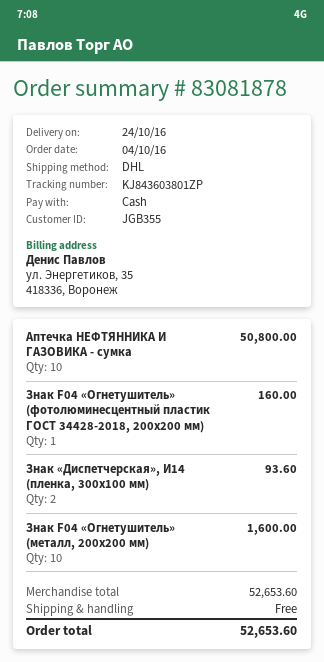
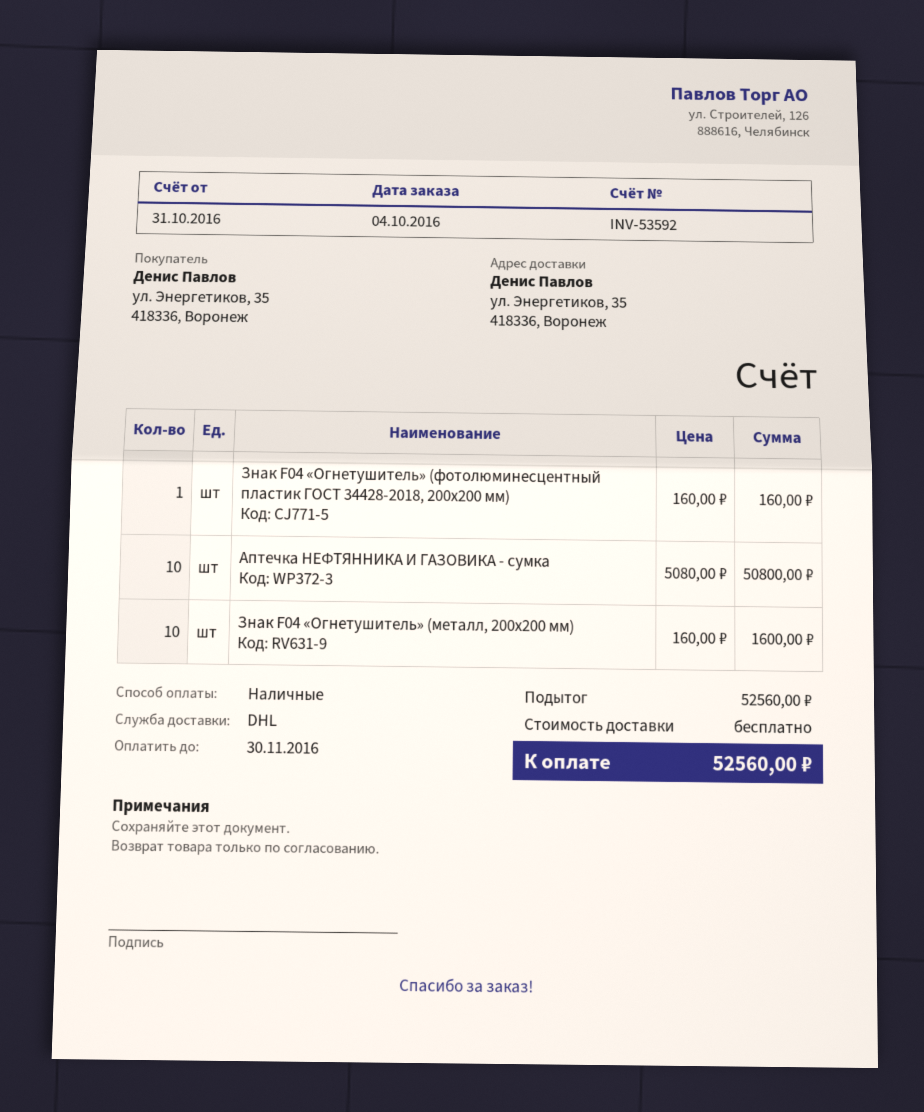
Знак «Диспетчерская», И14 (пленка, 300х100 мм): 2 for 93.60 -> none
subtotal: 52653.60 -> 52560.00
total: 52653.60 -> 52560.00

